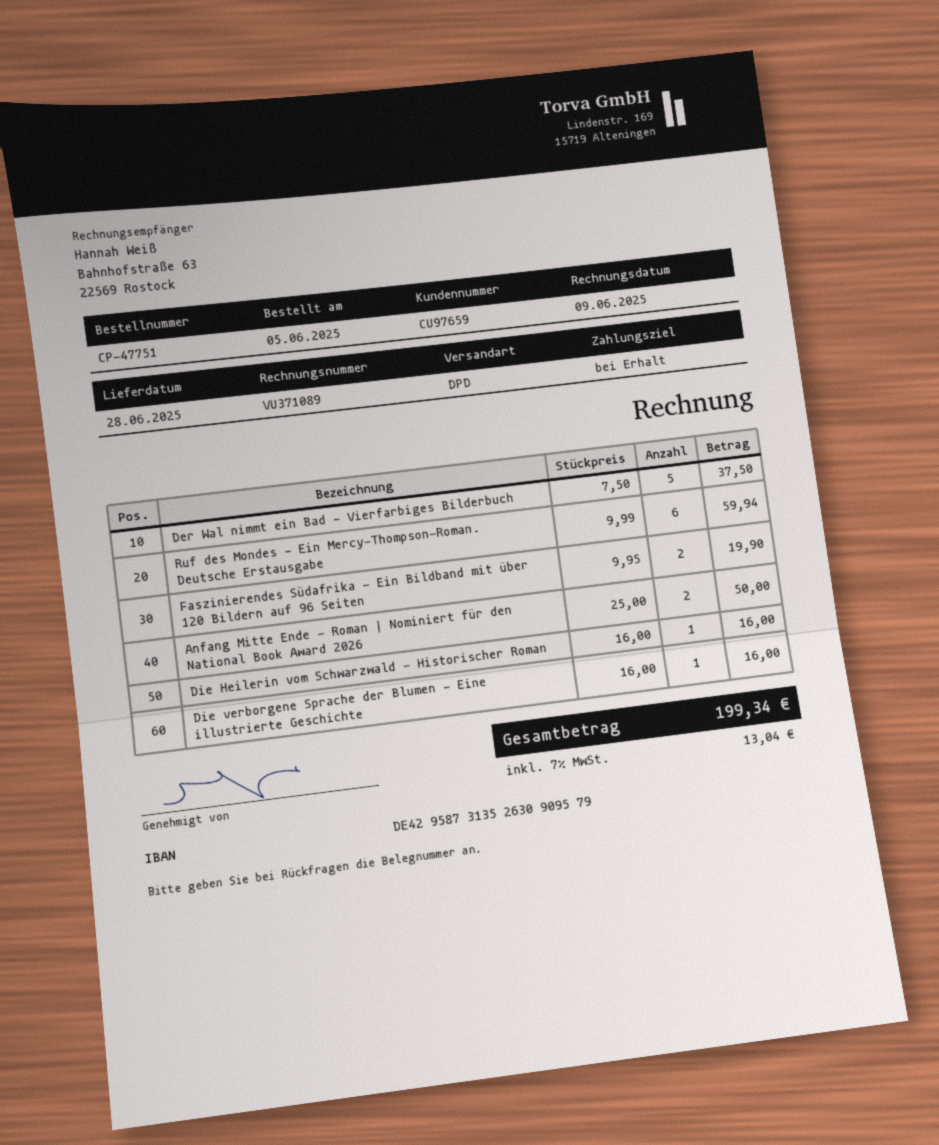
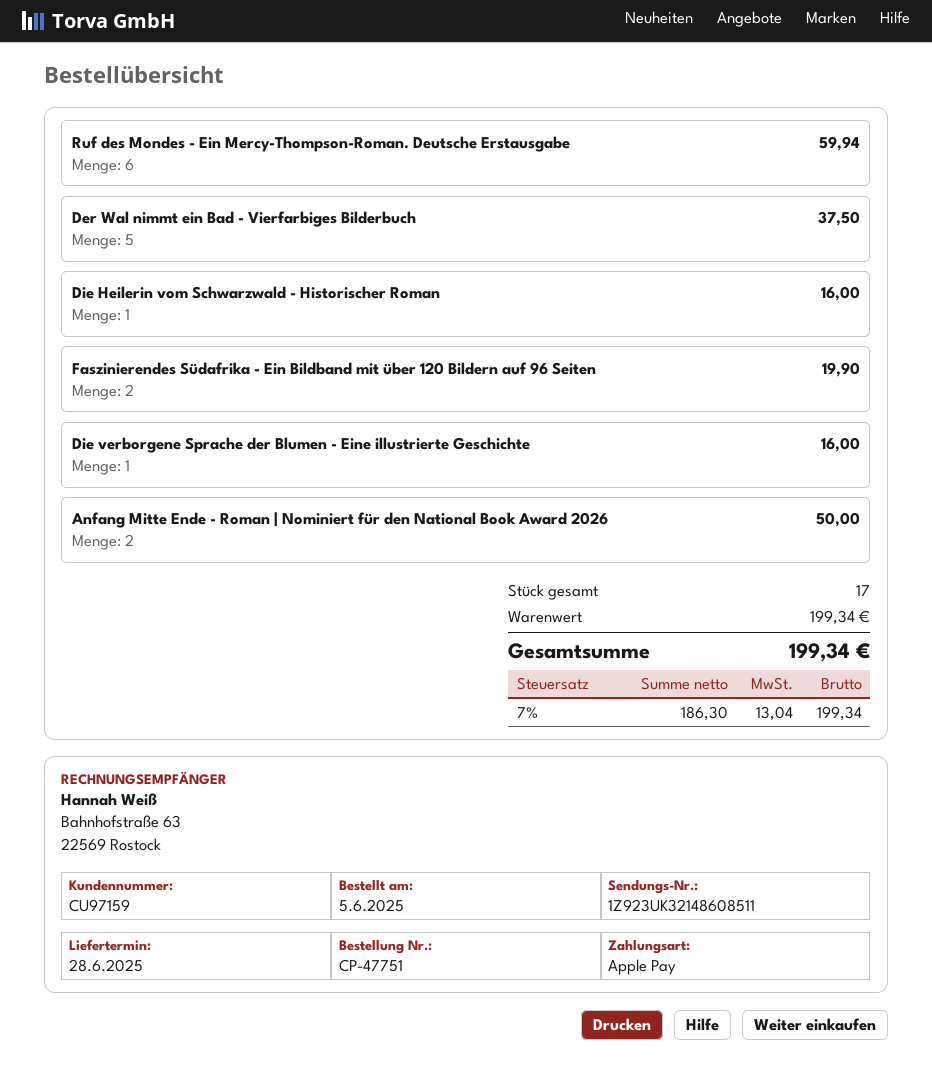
customer number: CU97659 -> CU97159

